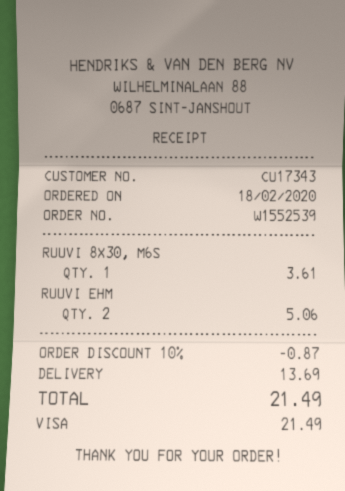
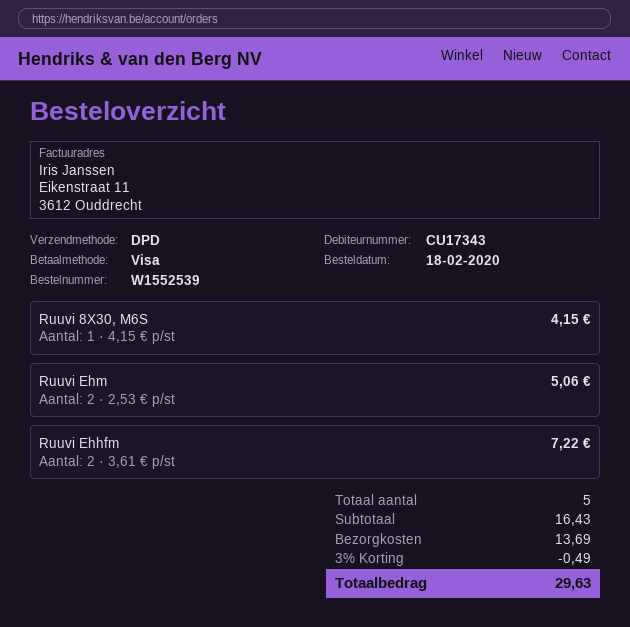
RUUVI 8X30, M6S: 1 for 3.61 -> 1 for 4.15
Ruuvi Ehhfm: none -> 2 for 7.22
discount: 10% = 0.87 -> 3% = 0.49
total: 21.49 -> 29.63

